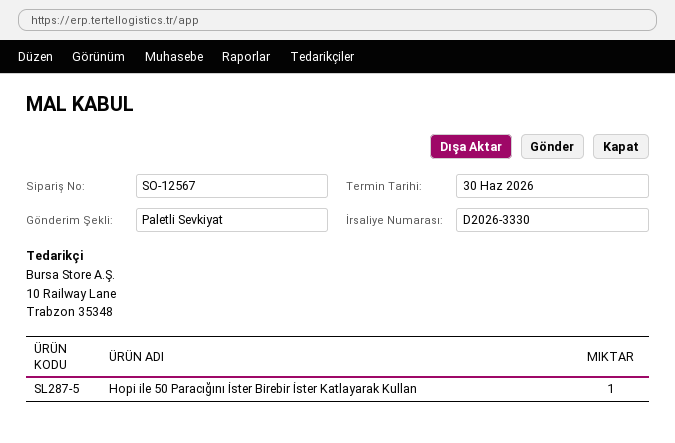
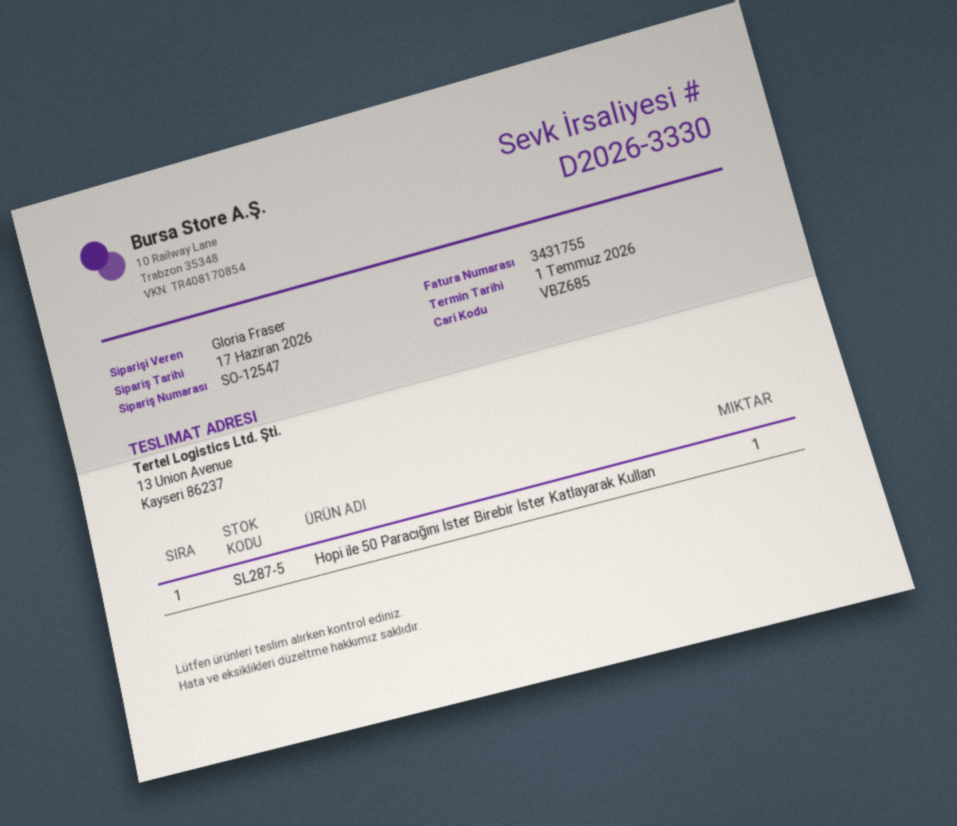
order number: SO-12567 -> SO-12547
delivery date: 2026-06-30 -> 2026-07-01

